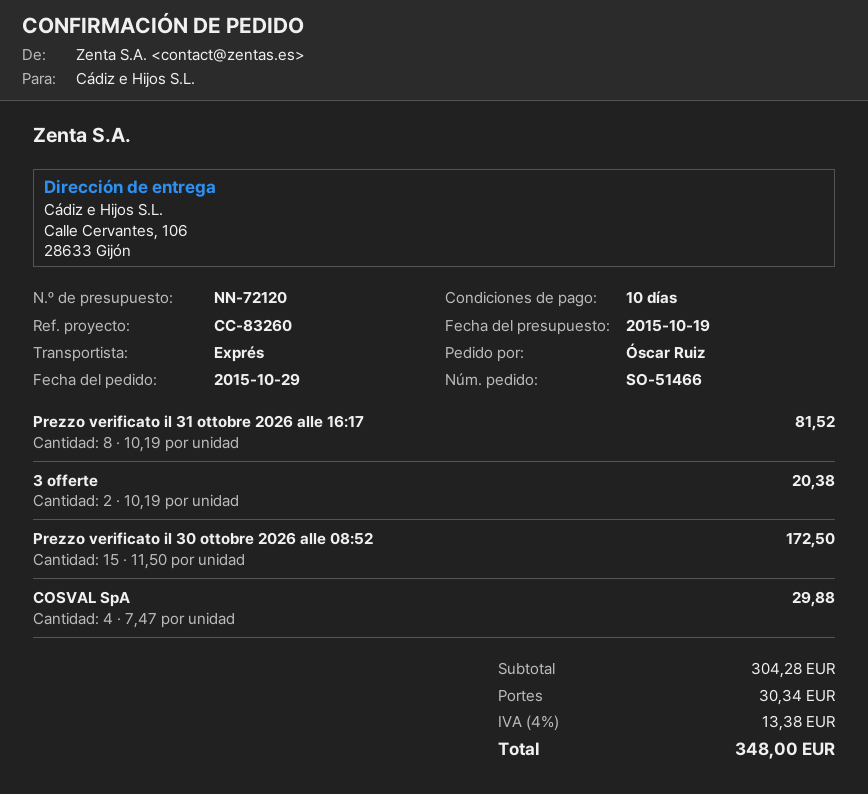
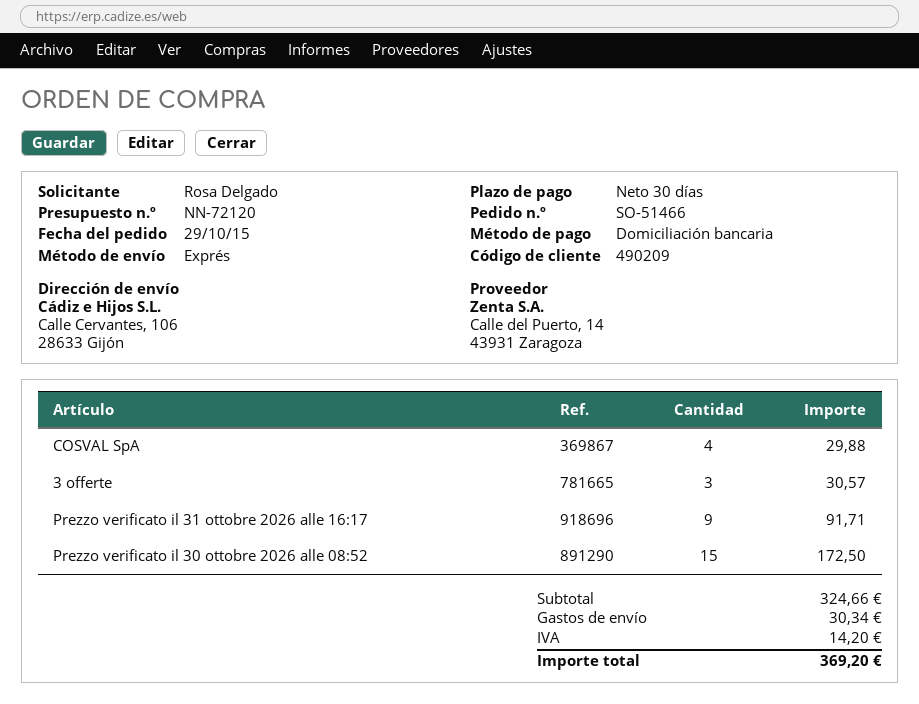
payment terms: 10 days -> 30 days
ordered by: Óscar Ruiz -> Rosa Delgado
Prezzo verificato il 31 ottobre 2026 alle 16:17: 8 for 81.52 -> 9 for 91.71
3 offerte: 2 for 20.38 -> 3 for 30.57
subtotal: 304.28 -> 324.66
tax: 13.38 -> 14.20
total: 348.00 -> 369.20

